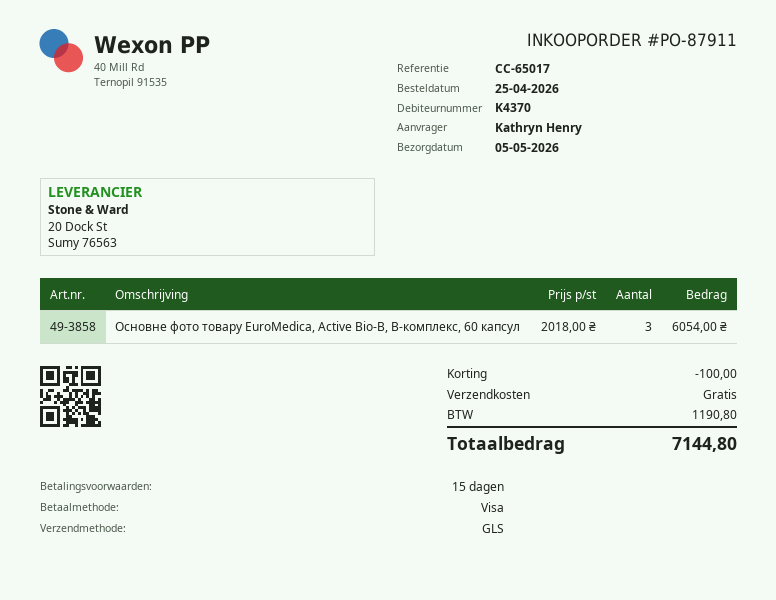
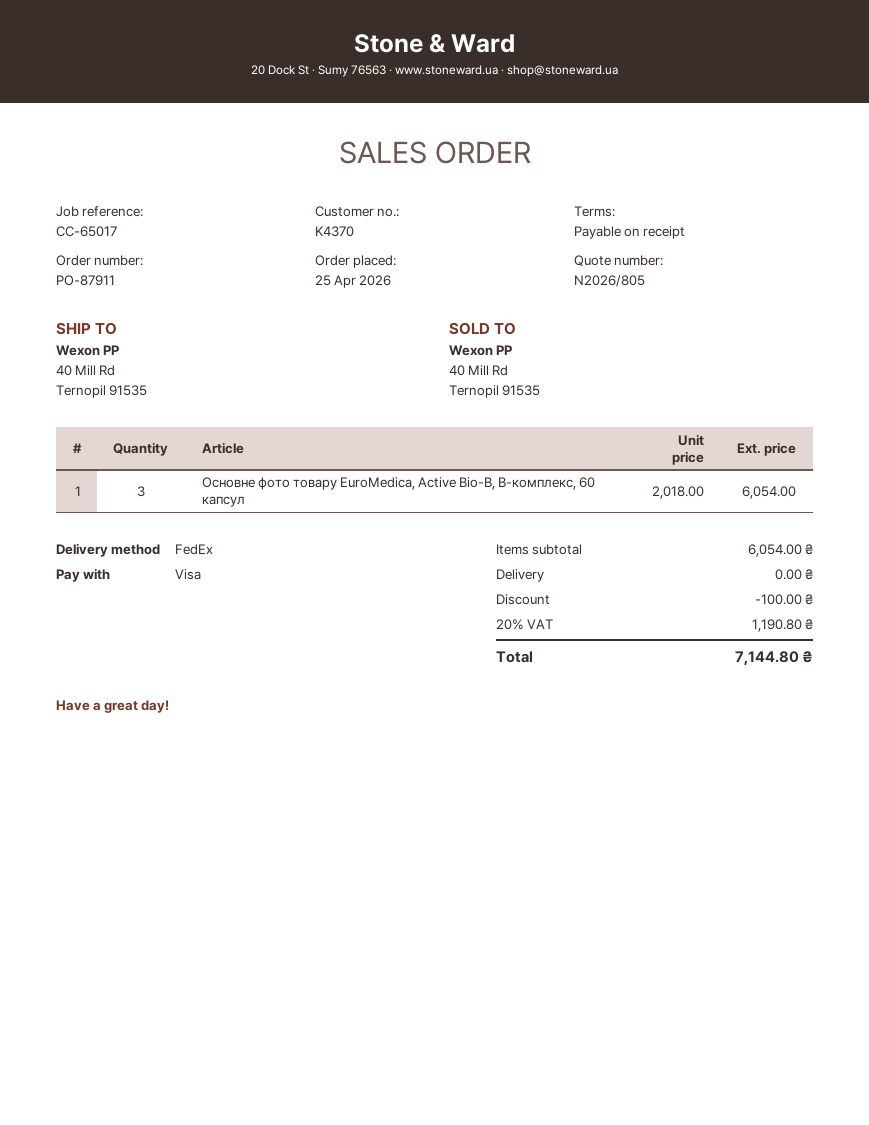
payment terms: 15 days -> on receipt
shipping method: GLS -> FedEx

